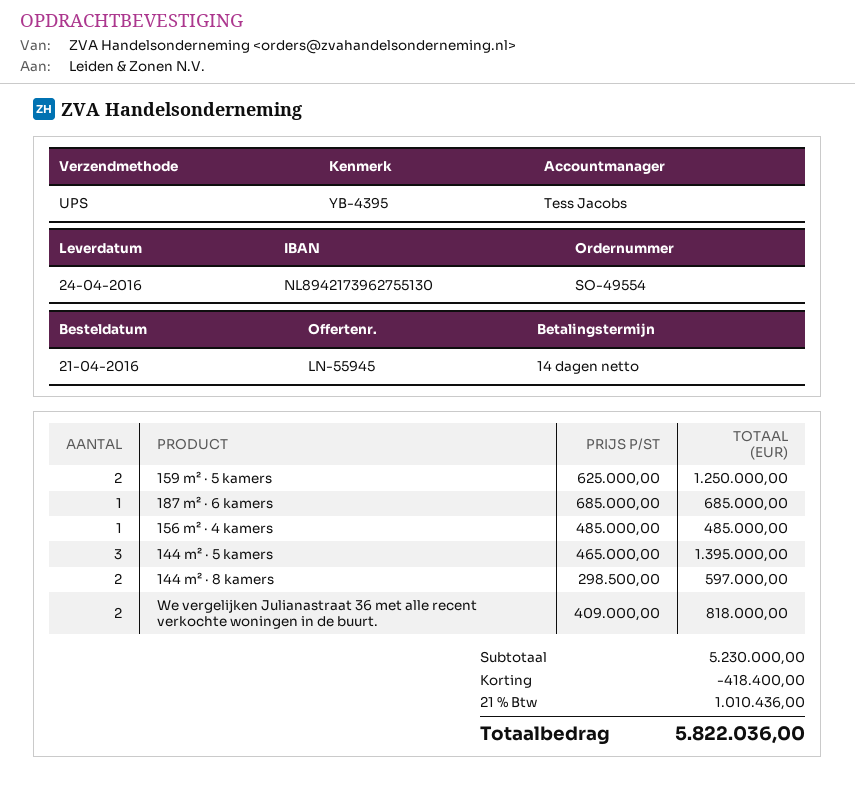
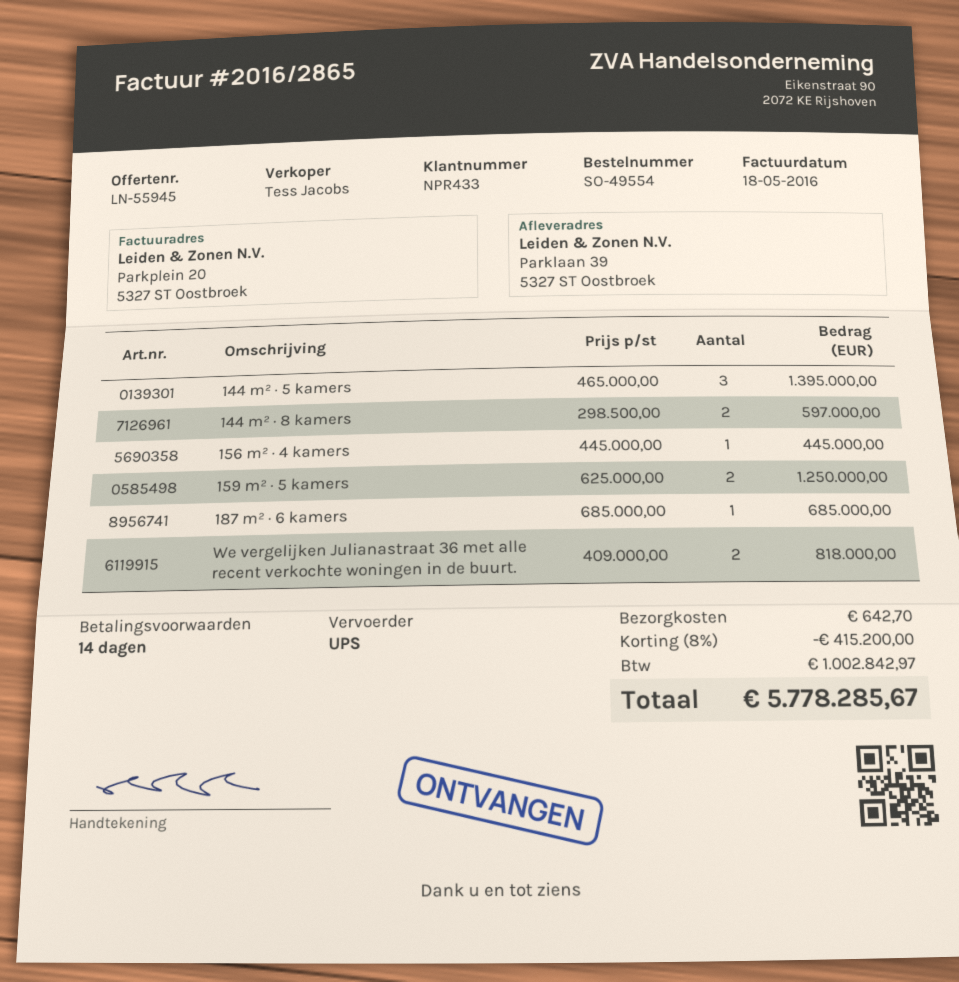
156 m² · 4 kamers: 1 x 485000.00 = 485000.00 -> 1 x 445000.00 = 445000.00
discount: 418400.00 -> 415200.00
shipping: none -> 642.70
tax: 1010436.00 -> 1002842.97
total: 5822036.00 -> 5778285.67

